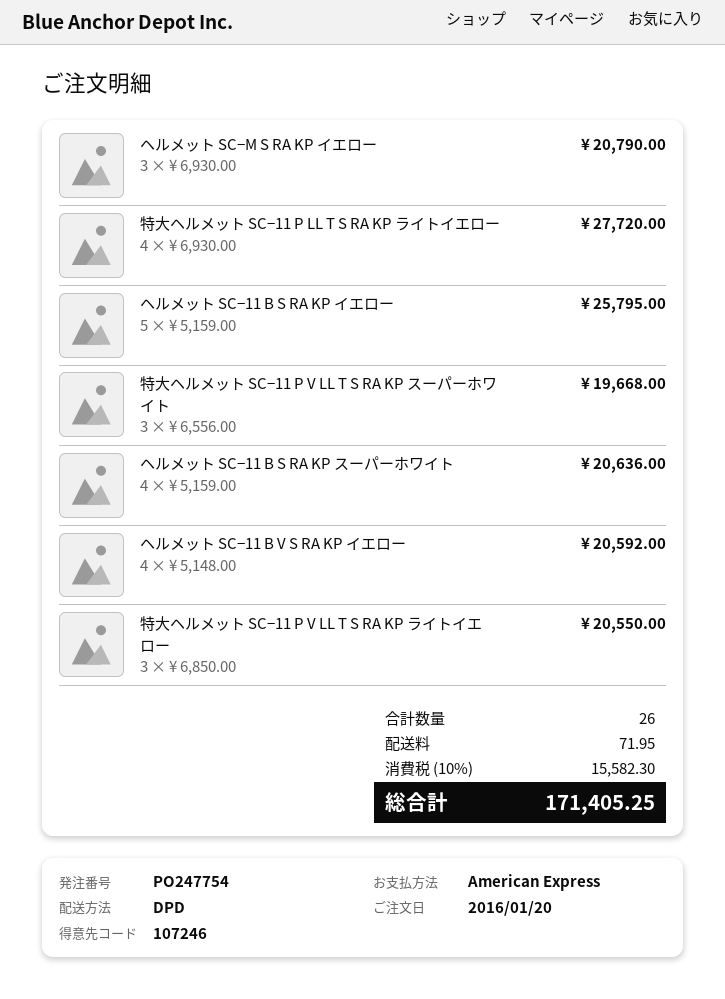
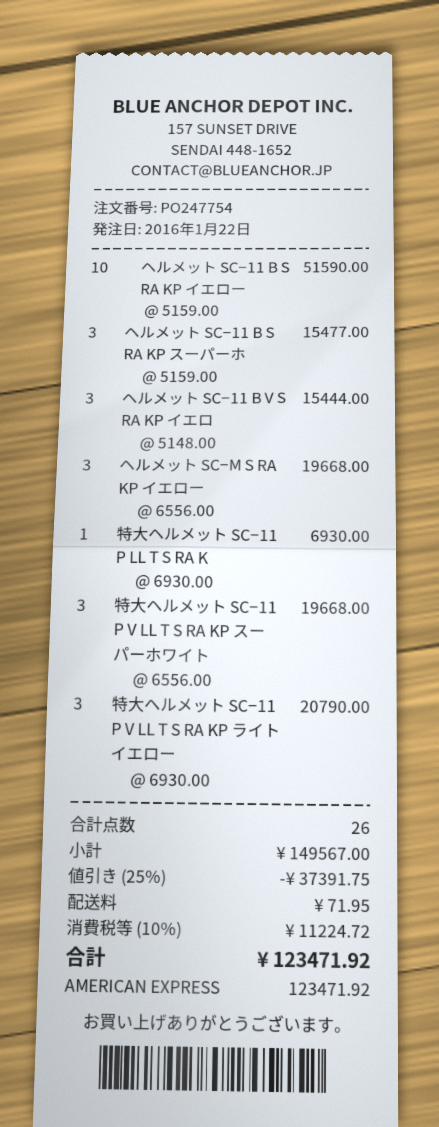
order date: 2016-01-20 -> 2016-01-22
ヘルメット SC−M S RA KP イエロー: 3 x 6930.00 = 20790.00 -> 3 x 6556.00 = 19668.00
特大ヘルメット SC−11 P LL T S RA KP ライトイエロー: 4 x 6930.00 = 27720.00 -> 1 x 6930.00 = 6930.00
ヘルメット SC−11 B S RA KP イエロー: 5 x 5159.00 = 25795.00 -> 10 x 5159.00 = 51590.00
ヘルメット SC−11 B S RA KP スーパーホワイト: 4 x 5159.00 = 20636.00 -> 3 x 5159.00 = 15477.00
ヘルメット SC−11 B V S RA KP イエロー: 4 x 5148.00 = 20592.00 -> 3 x 5148.00 = 15444.00
特大ヘルメット SC−11 P V LL T S RA KP ライトイエロー: 3 x 6850.00 = 20550.00 -> 3 x 6930.00 = 20790.00
discount: none -> 25% = 37391.75
tax: 10% = 15582.30 -> 10% = 11224.72
total: 171405.25 -> 123471.92

